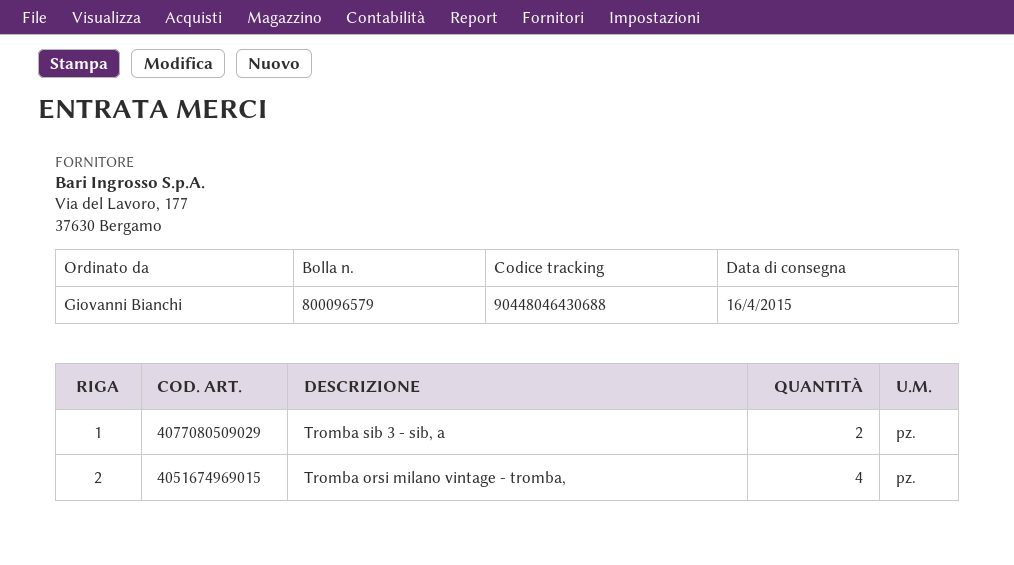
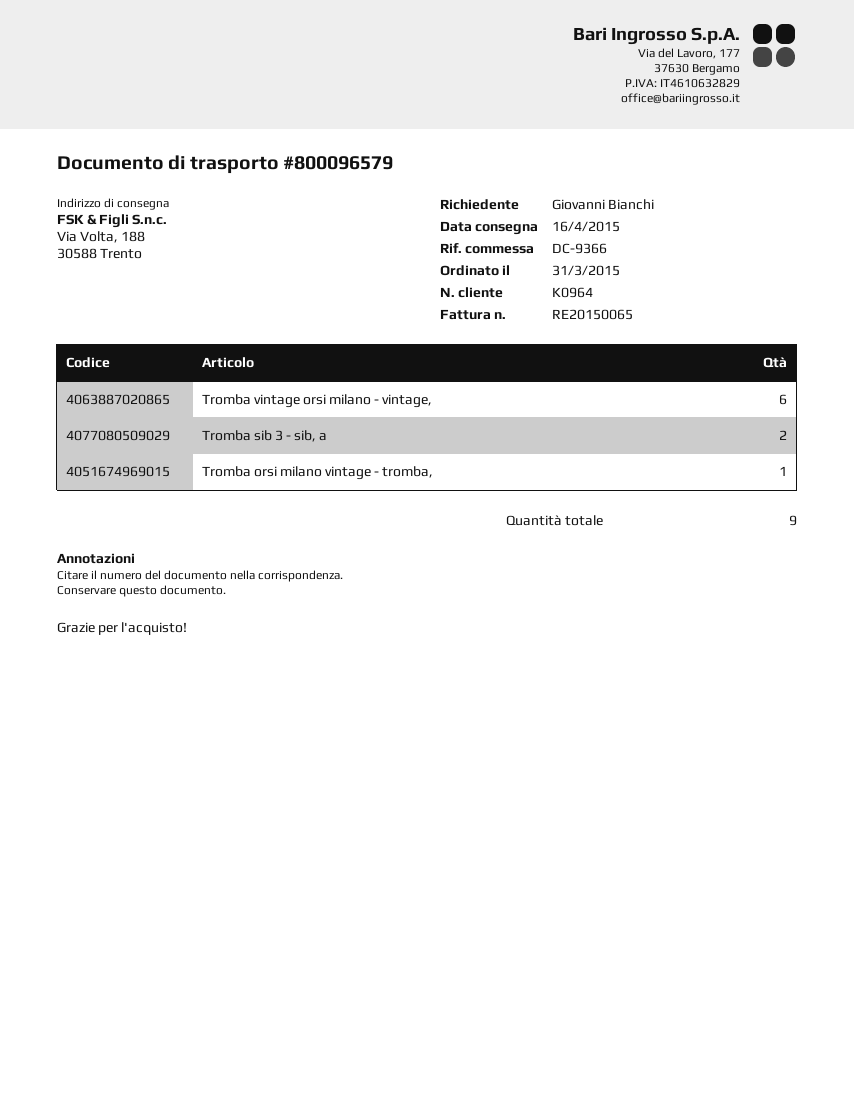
Tromba orsi milano vintage - tromba,: 4 -> 1
Tromba vintage orsi milano - vintage,: none -> 6

